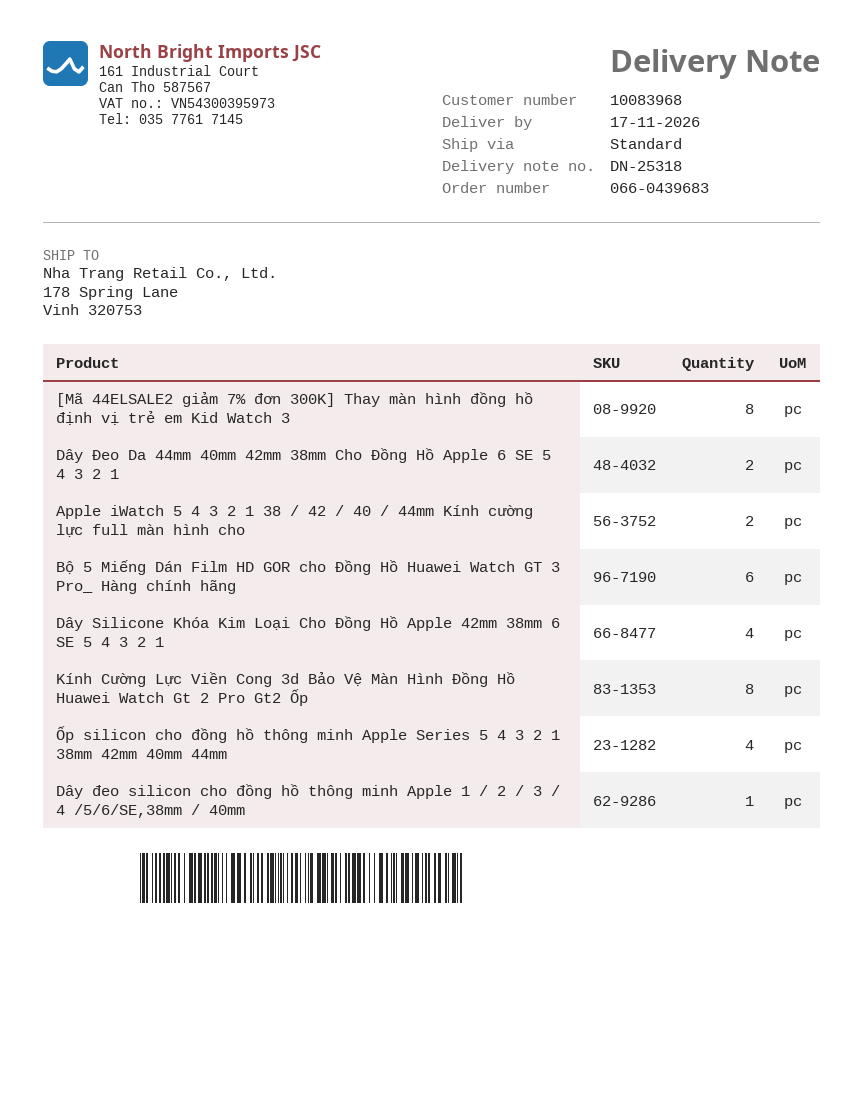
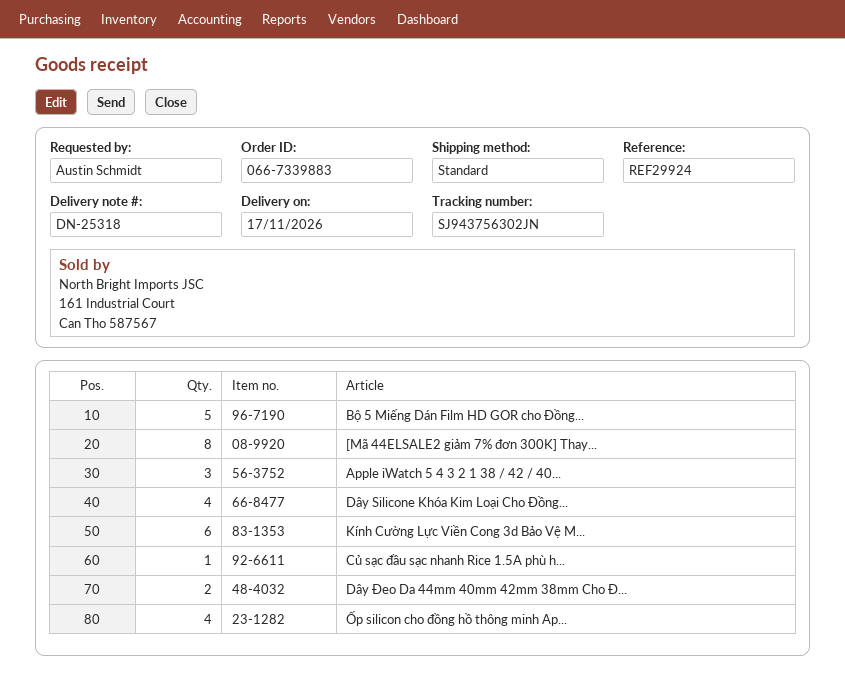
order number: 066-0439683 -> 066-7339883
Apple iWatch 5 4 3 2 1 38 / 42 / 40 / 44mm Kính cường lực full màn hình cho: 2 -> 3
Bộ 5 Miếng Dán Film HD GOR cho Đồng Hồ Huawei Watch GT 3 Pro_ Hàng chính hãng: 6 -> 5
Kính Cường Lực Viền Cong 3d Bảo Vệ Màn Hình Đồng Hồ Huawei Watch Gt 2 Pro Gt2 Ốp: 8 -> 6
Dây đeo silicon cho đồng hồ thông minh Apple 1 / 2 / 3 / 4 /5/6/SE,38mm / 40mm: 1 -> none
Củ sạc đầu sạc nhanh Rice 1.5A phù h...: none -> 1

